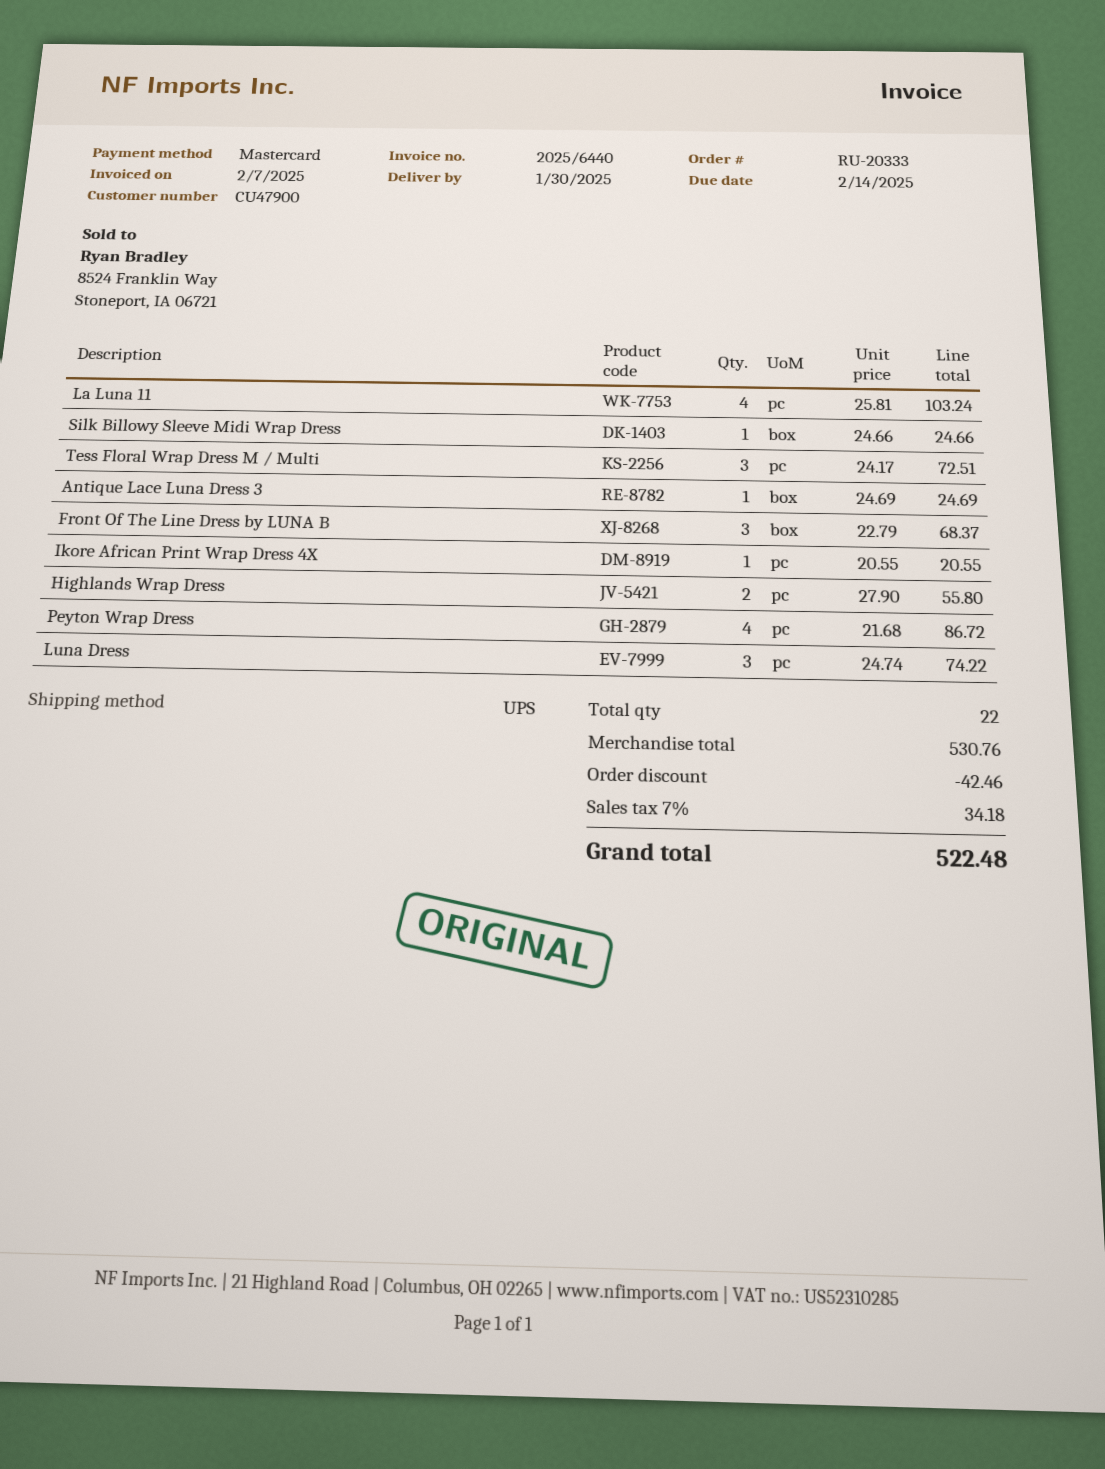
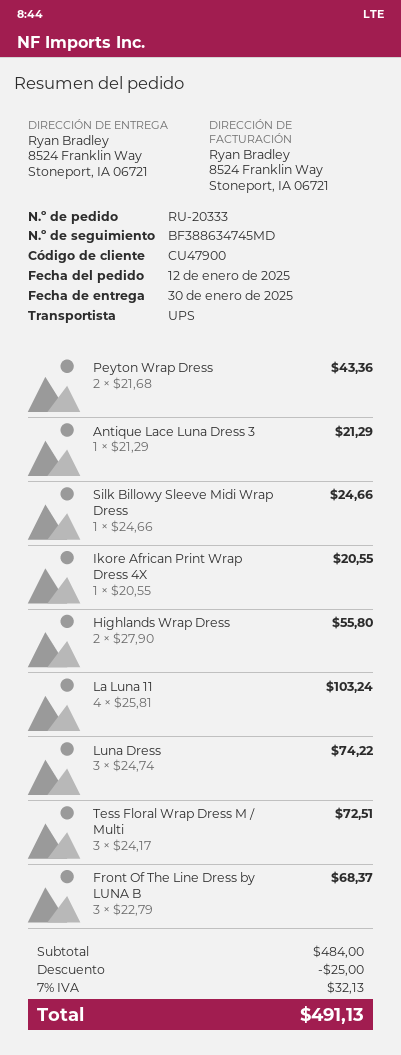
Antique Lace Luna Dress 3: 1 x 24.69 = 24.69 -> 1 x 21.29 = 21.29
Peyton Wrap Dress: 4 x 21.68 = 86.72 -> 2 x 21.68 = 43.36
subtotal: 530.76 -> 484.00
discount: 42.46 -> 25.00
tax: 7% = 34.18 -> 7% = 32.13
total: 522.48 -> 491.13

